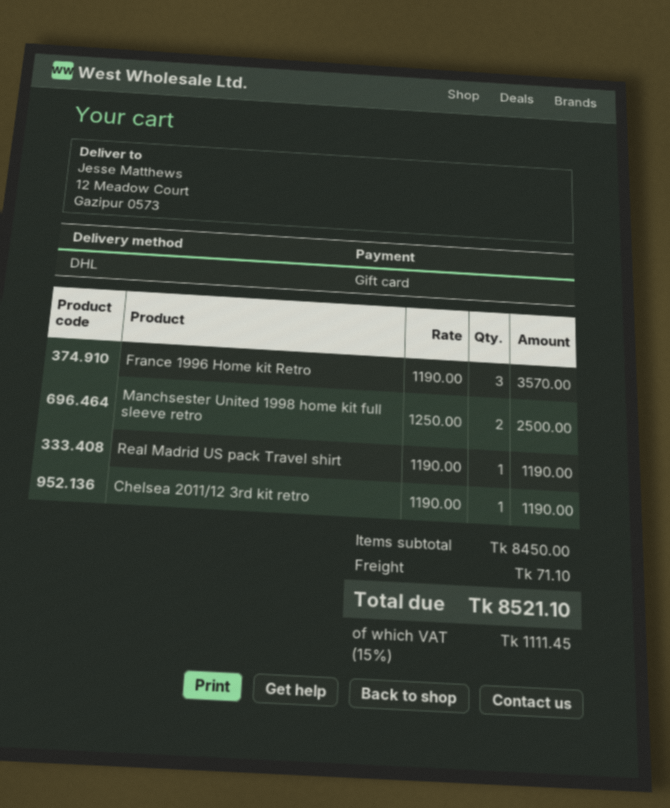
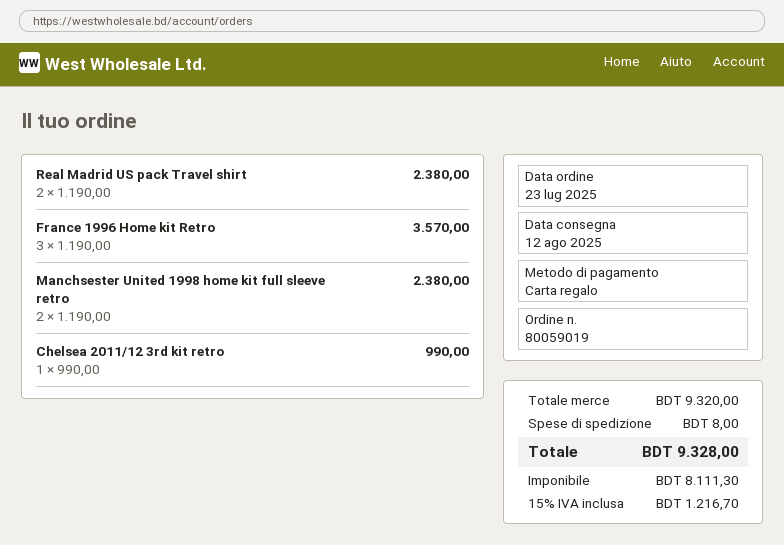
Manchsester United 1998 home kit full sleeve retro: 2 x 1250.00 = 2500.00 -> 2 x 1190.00 = 2380.00
Real Madrid US pack Travel shirt: 1 x 1190.00 = 1190.00 -> 2 x 1190.00 = 2380.00
Chelsea 2011/12 3rd kit retro: 1 x 1190.00 = 1190.00 -> 1 x 990.00 = 990.00
subtotal: 8450.00 -> 9320.00
shipping: 71.10 -> 8.00
tax: 15% = 1111.45 -> 15% = 1216.70
total: 8521.10 -> 9328.00

